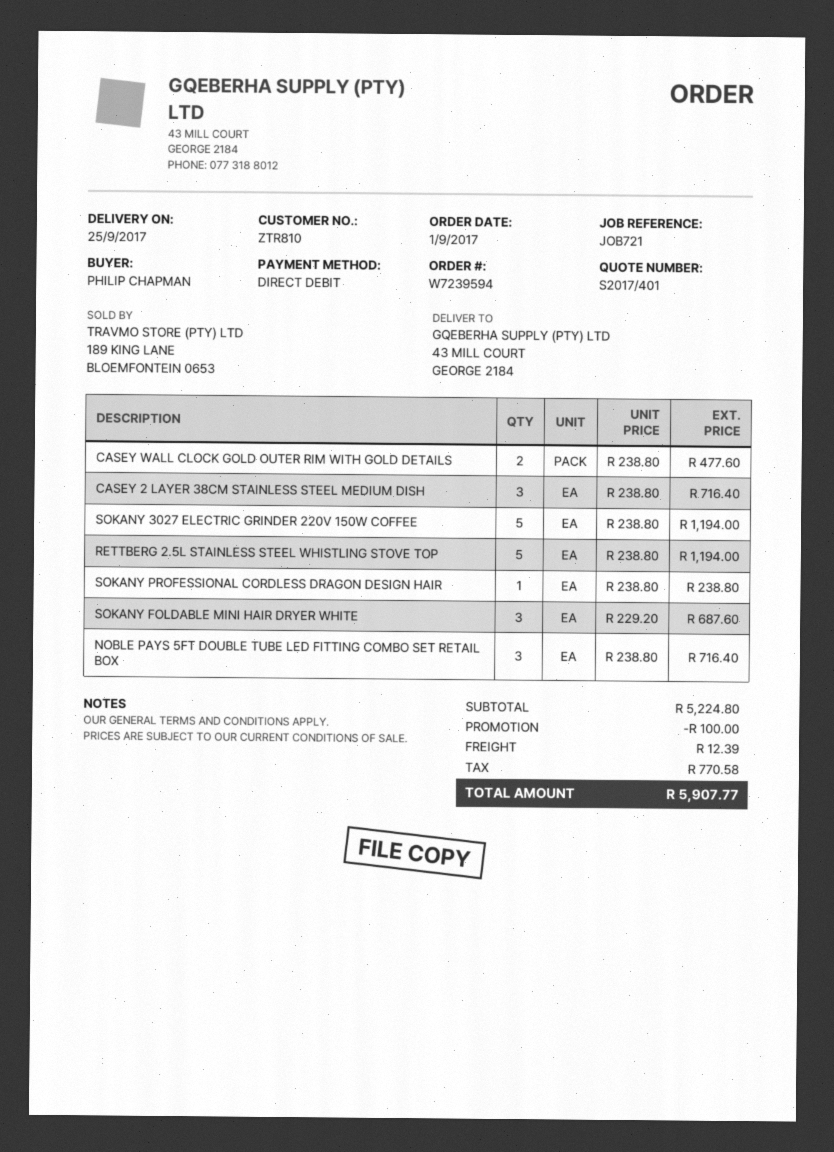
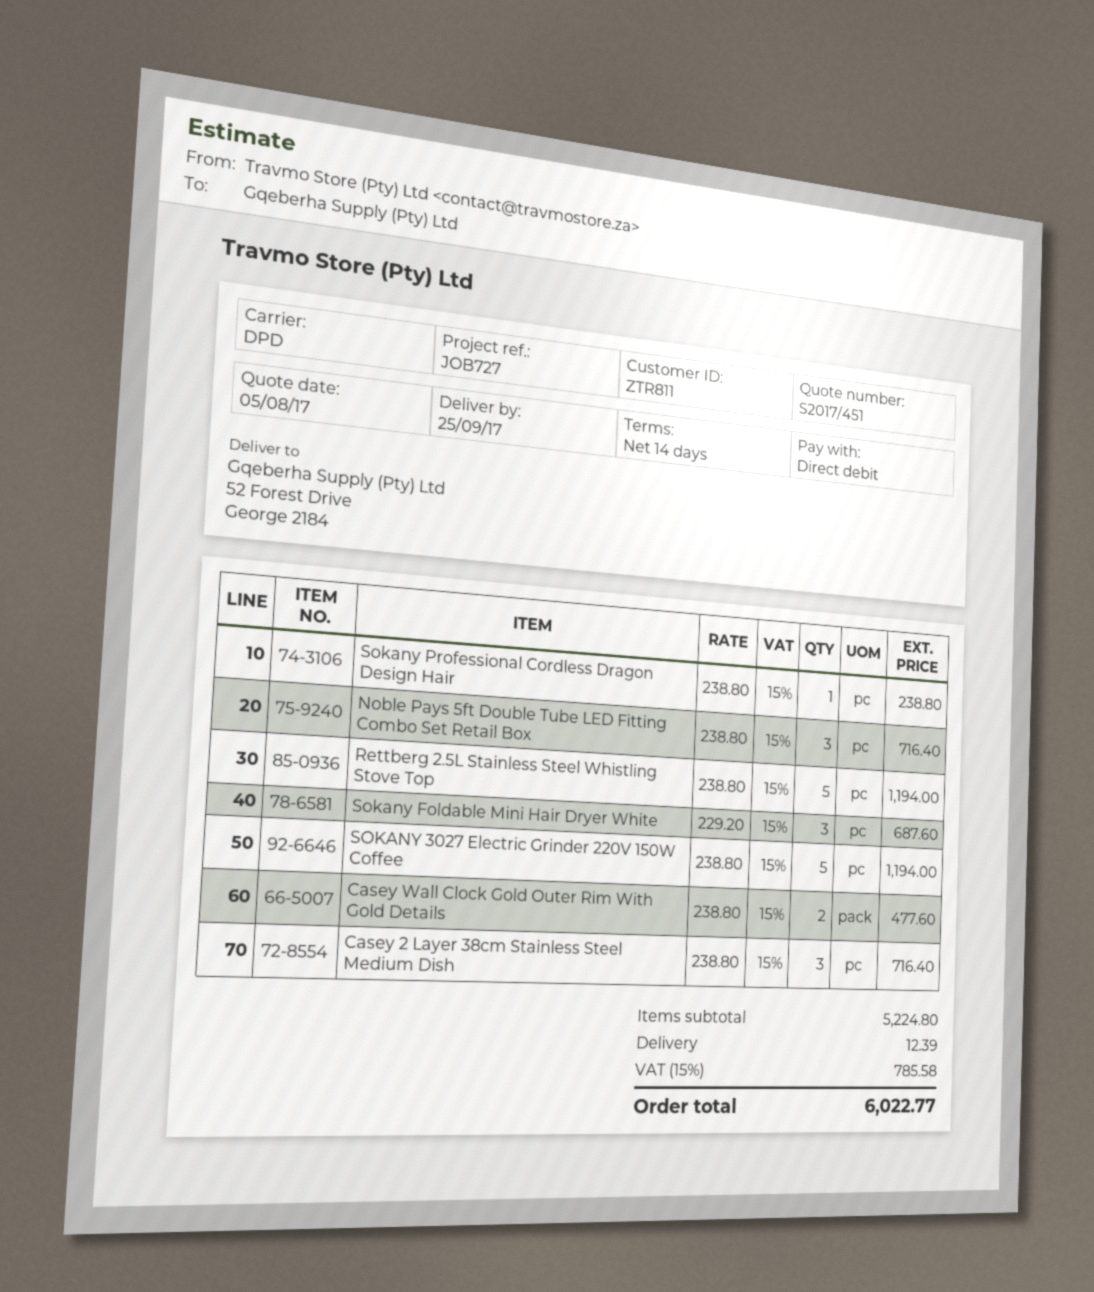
quote number: S2017/401 -> S2017/451
customer number: ZTR810 -> ZTR811
reference: JOB721 -> JOB727
ship to: 43 MILL COURT, GEORGE 2184 -> 52 Forest Drive, George 2184
discount: 100.00 -> none
tax: 770.58 -> 785.58
total: 5907.77 -> 6022.77

